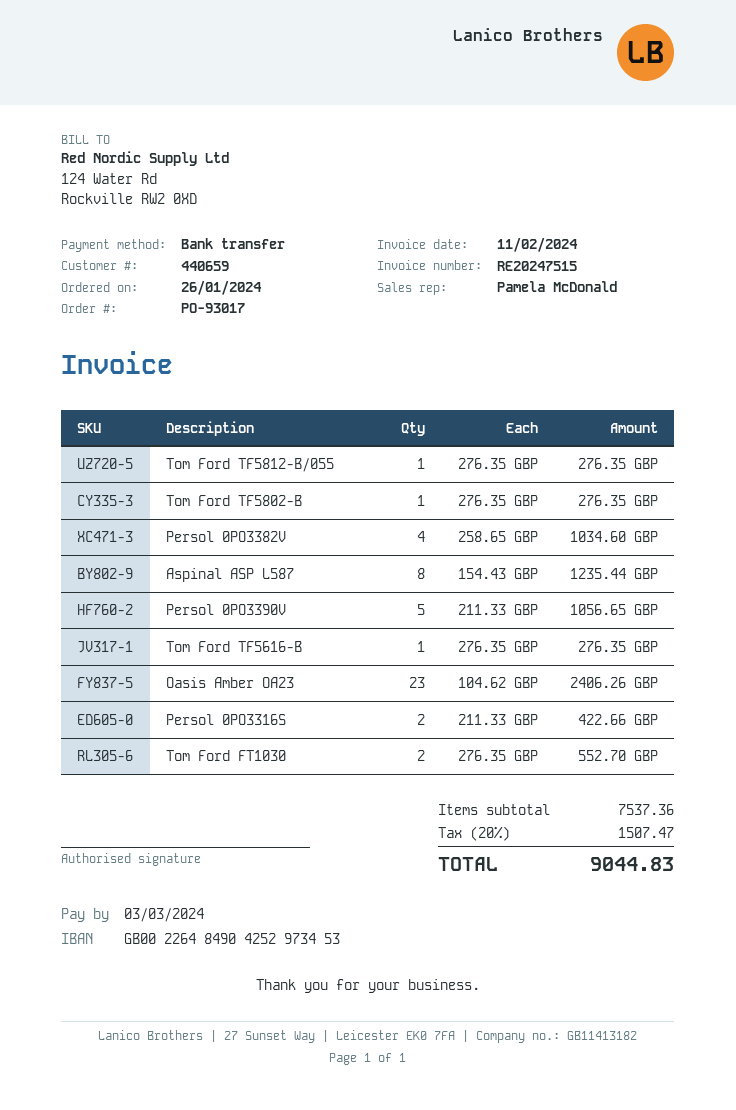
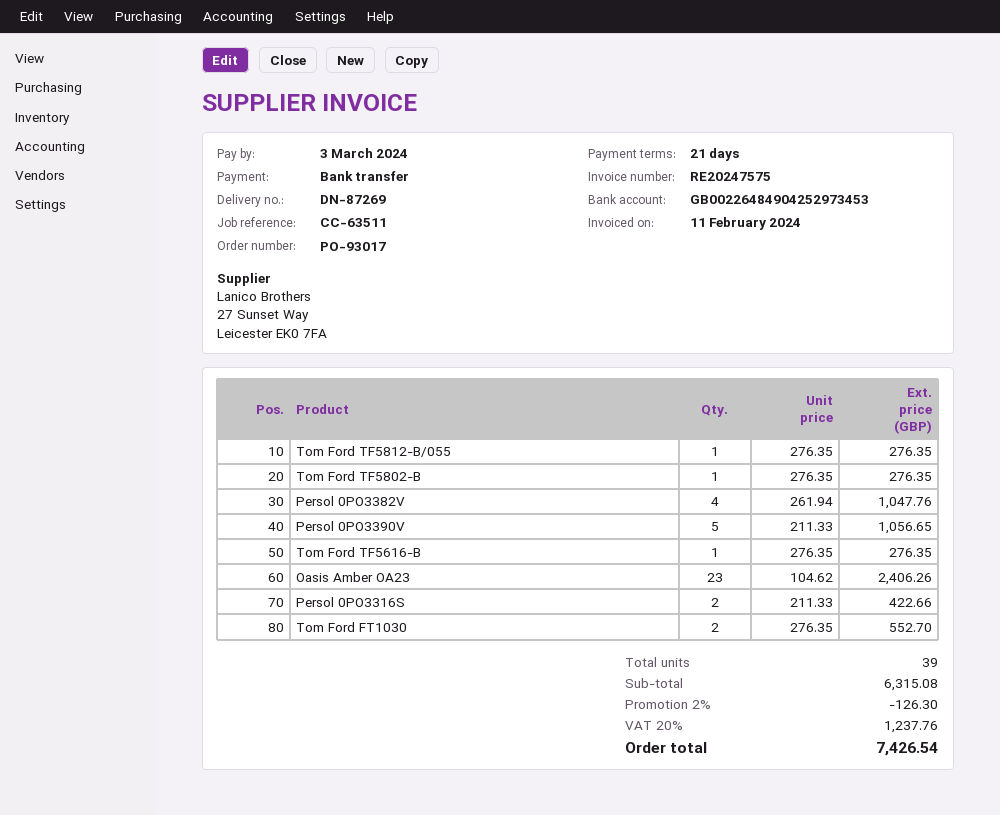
invoice number: RE20247515 -> RE20247575
Persol 0PO3382V: 4 x 258.65 = 1034.60 -> 4 x 261.94 = 1047.76
Aspinal ASP L587: 8 x 154.43 = 1235.44 -> none
subtotal: 7537.36 -> 6315.08
discount: none -> 2% = 126.30
tax: 20% = 1507.47 -> 20% = 1237.76
total: 9044.83 -> 7426.54

